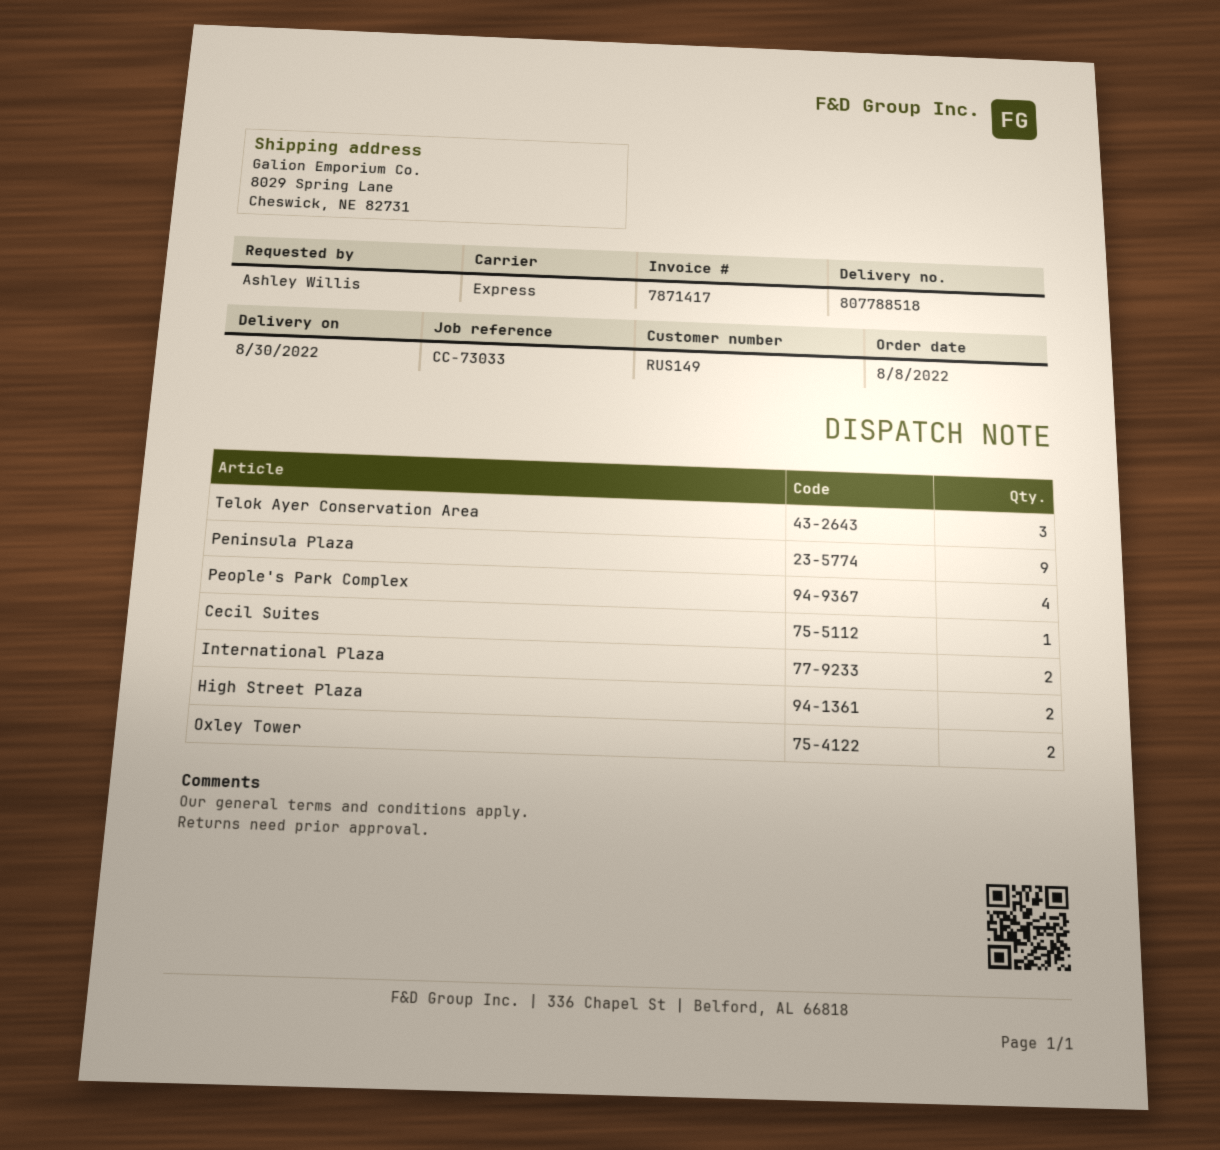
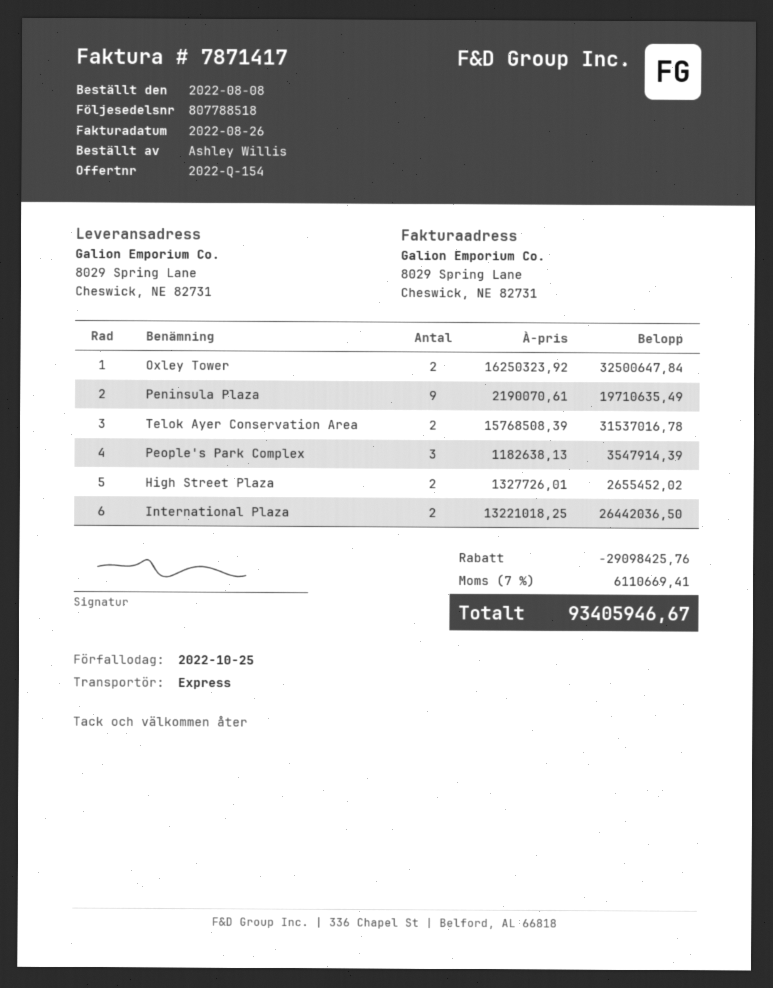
Telok Ayer Conservation Area: 3 -> 2
People's Park Complex: 4 -> 3
Cecil Suites: 1 -> none

